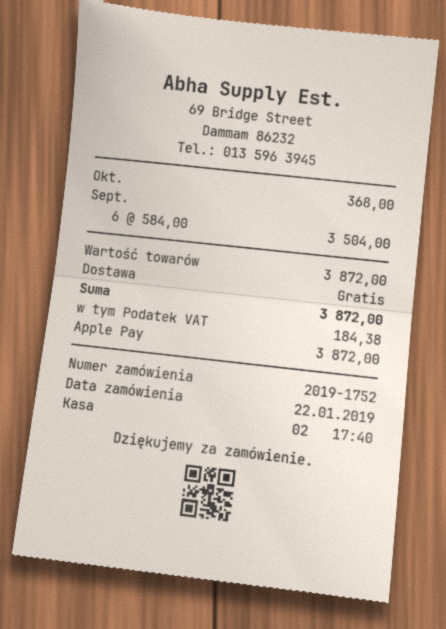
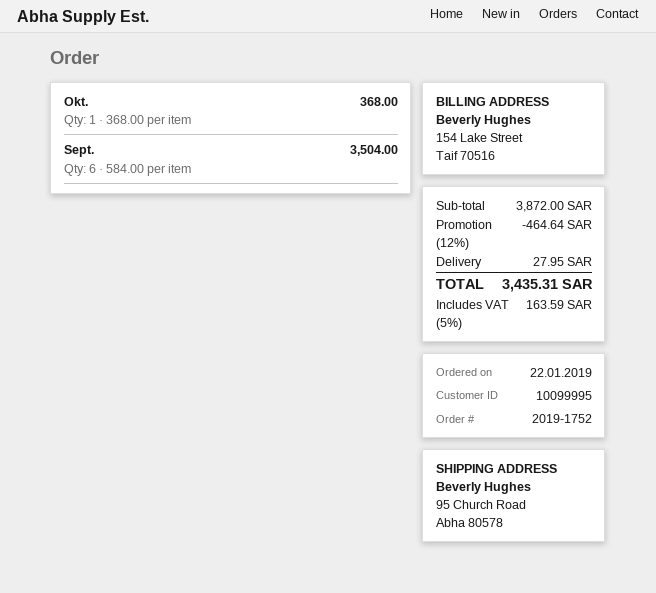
discount: none -> 12% = 464.64
shipping: 0.00 -> 27.95
tax: 184.38 -> 163.59
total: 3872.00 -> 3435.31

